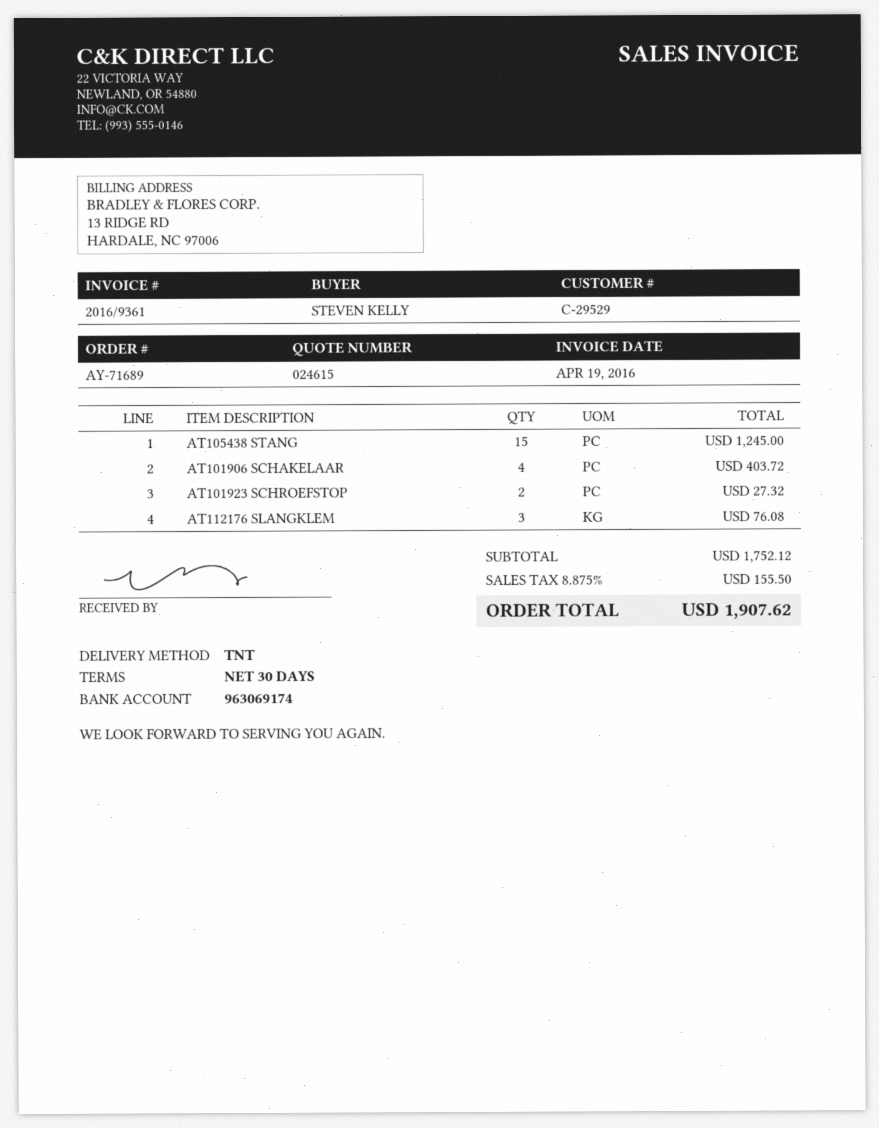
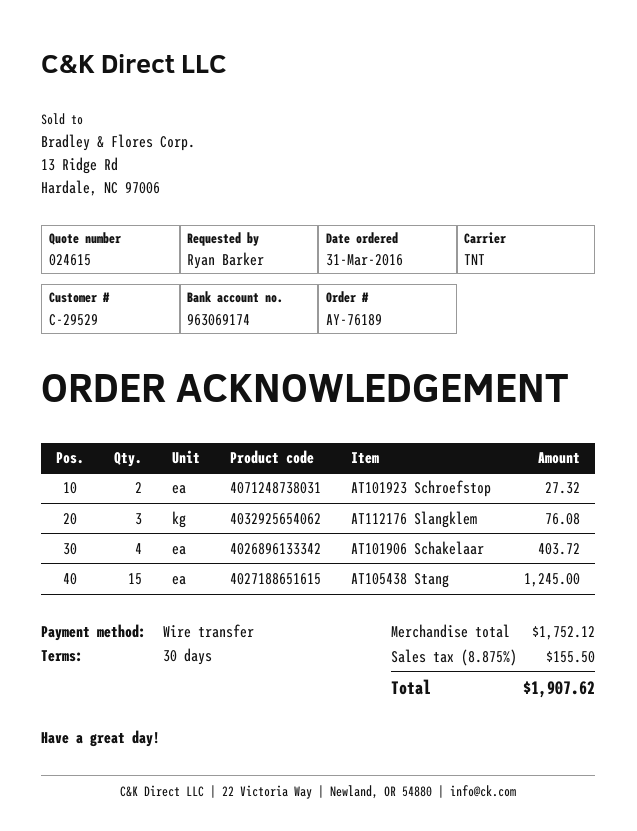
order number: AY-71689 -> AY-76189
ordered by: STEVEN KELLY -> Ryan Barker

